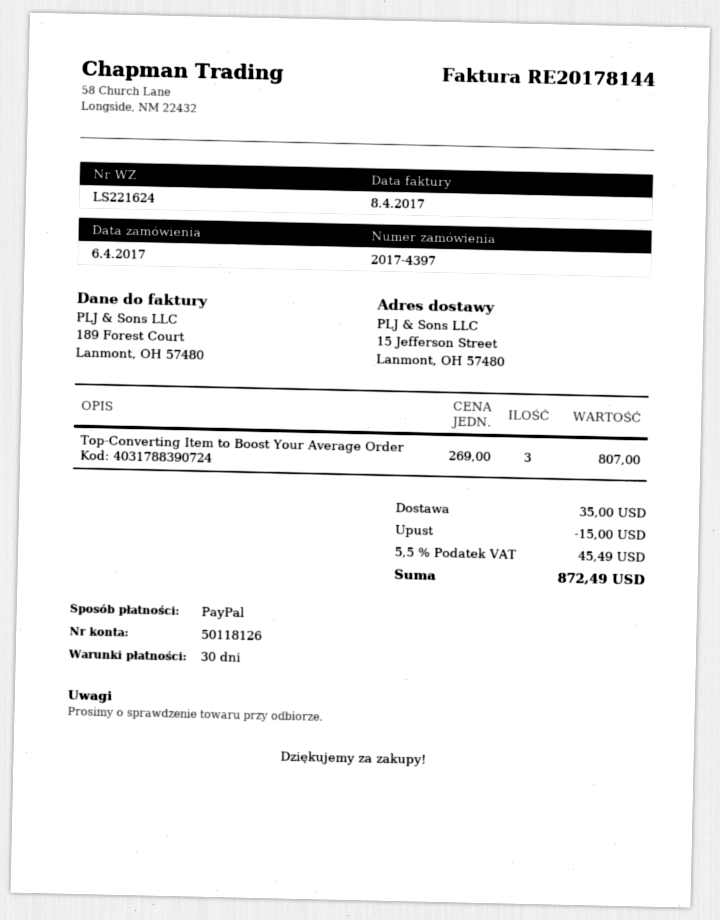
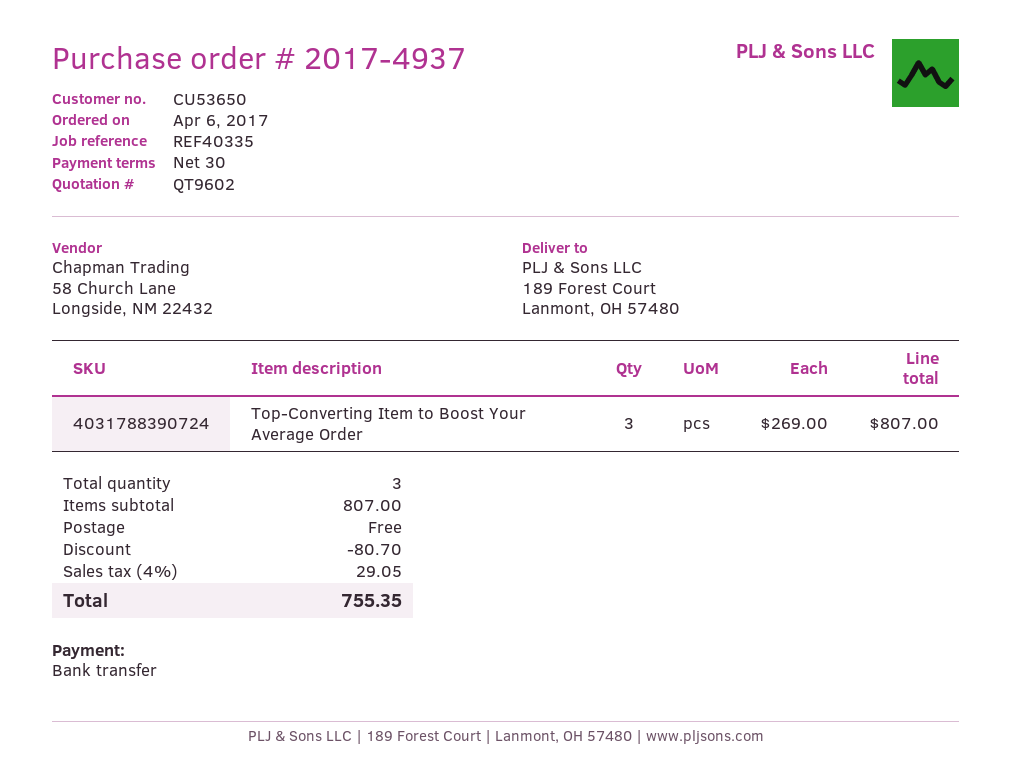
order number: 2017-4397 -> 2017-4937
payment method: PayPal -> bank transfer
ship to: 15 Jefferson Street, Lanmont, OH 57480 -> 189 Forest Court, Lanmont, OH 57480
discount: 15.00 -> 80.70
shipping: 35.00 -> 0.00
tax: 5.5% = 45.49 -> 4% = 29.05
total: 872.49 -> 755.35

